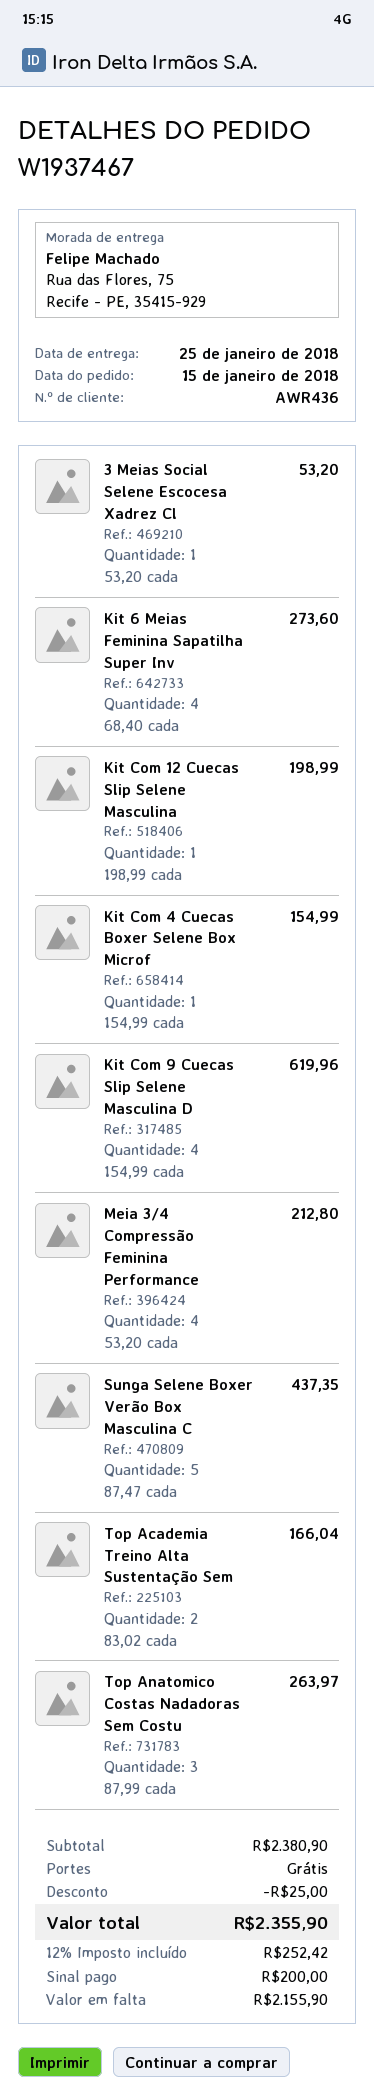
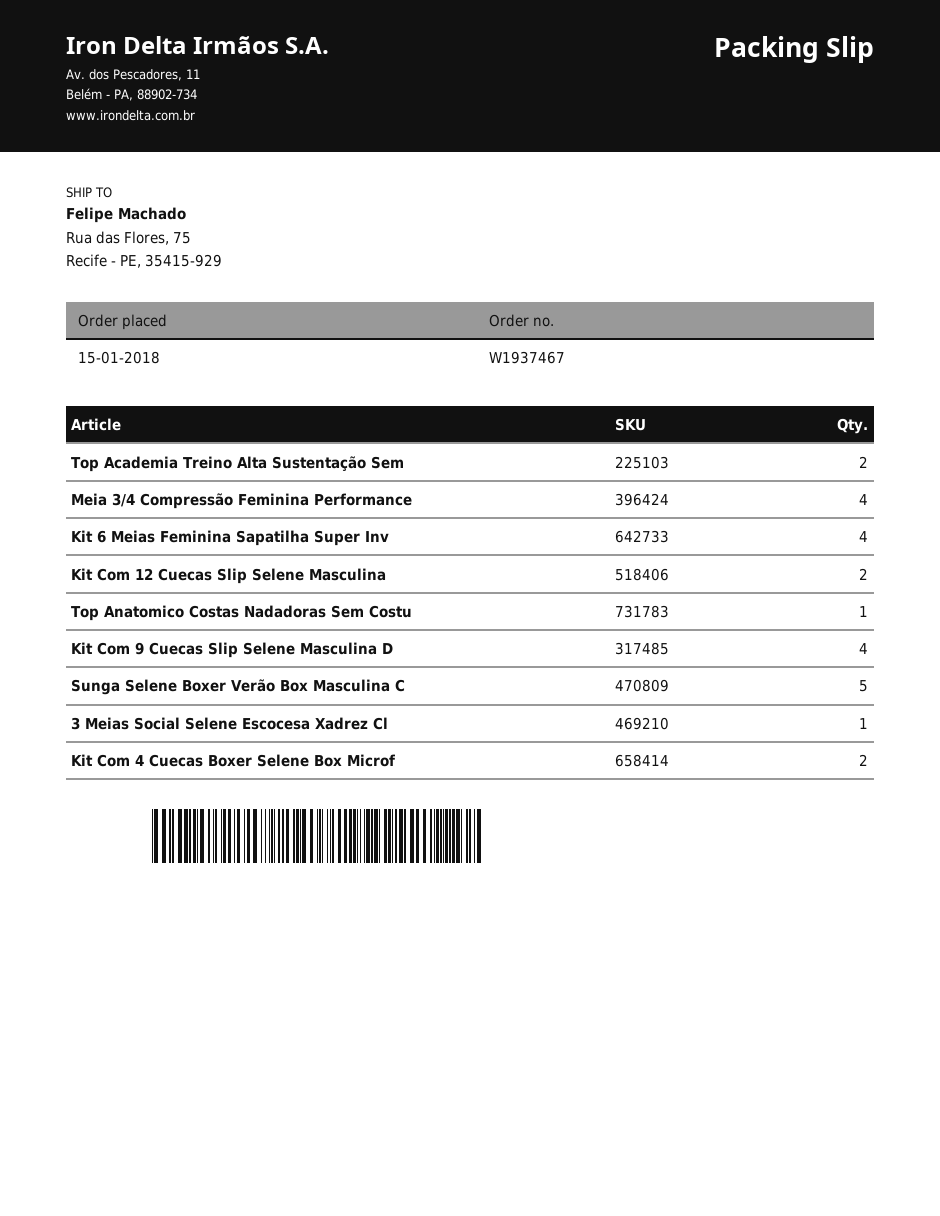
Kit Com 12 Cuecas Slip Selene Masculina: 1 -> 2
Kit Com 4 Cuecas Boxer Selene Box Microf: 1 -> 2
Top Anatomico Costas Nadadoras Sem Costu: 3 -> 1

